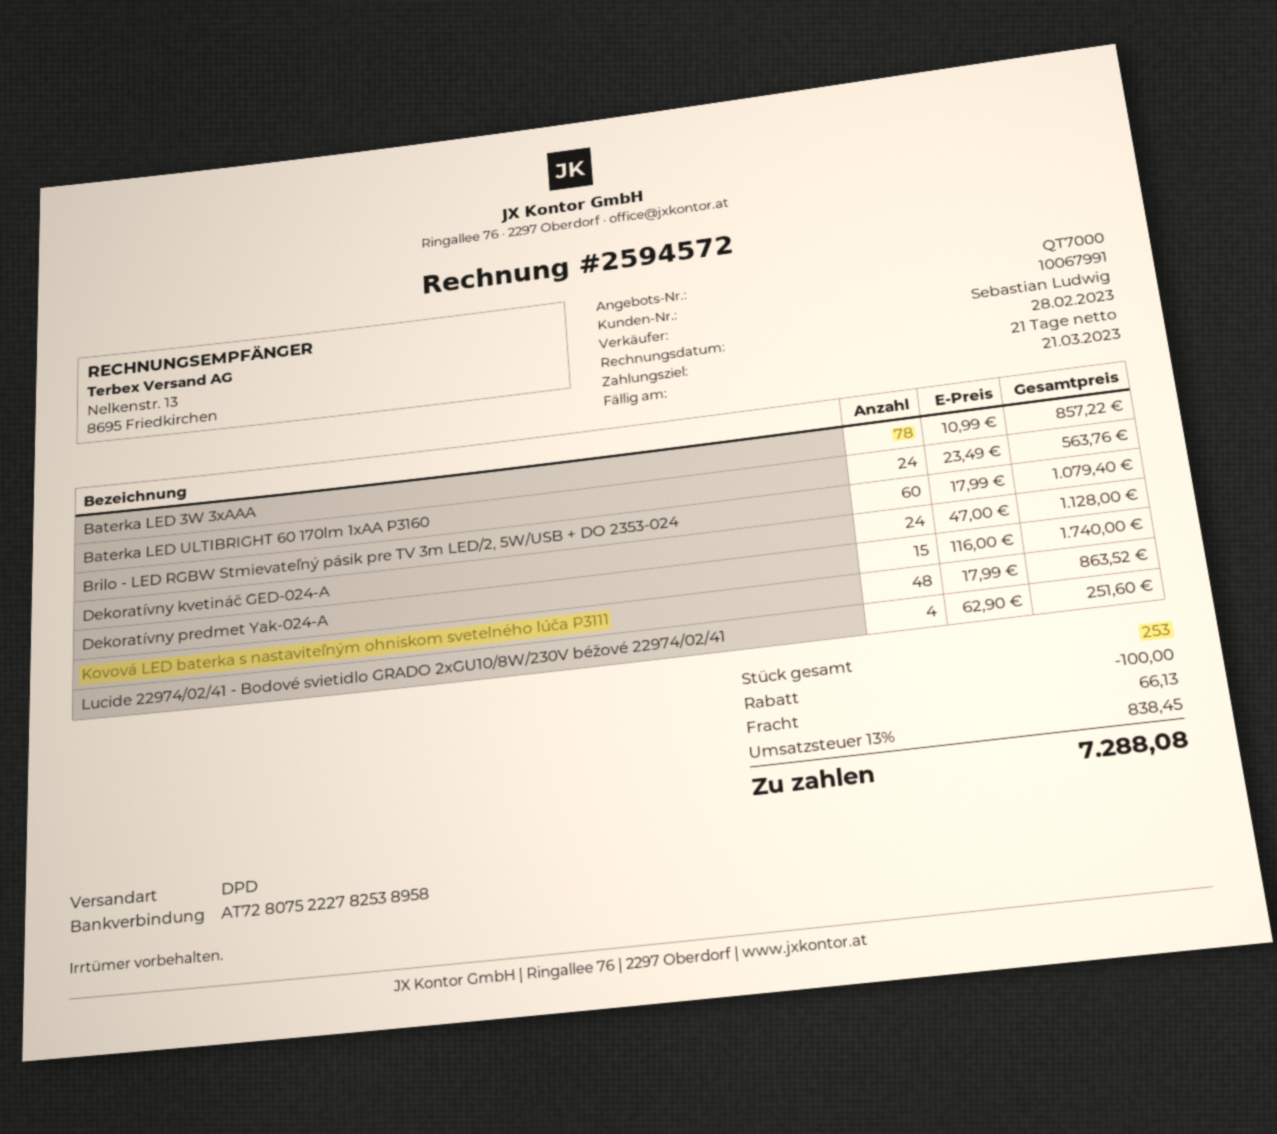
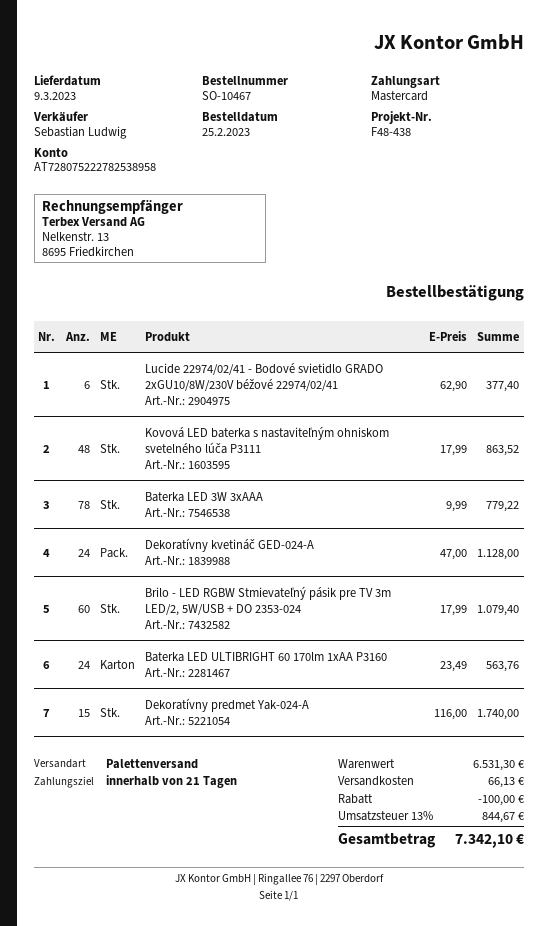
shipping method: DPD -> pallet freight
Baterka LED 3W 3xAAA: 78 x 10.99 = 857.22 -> 78 x 9.99 = 779.22
Lucide 22974/02/41 - Bodové svietidlo GRADO 2xGU10/8W/230V béžové 22974/02/41: 4 x 62.90 = 251.60 -> 6 x 62.90 = 377.40
tax: 13% = 838.45 -> 13% = 844.67
total: 7288.08 -> 7342.10

